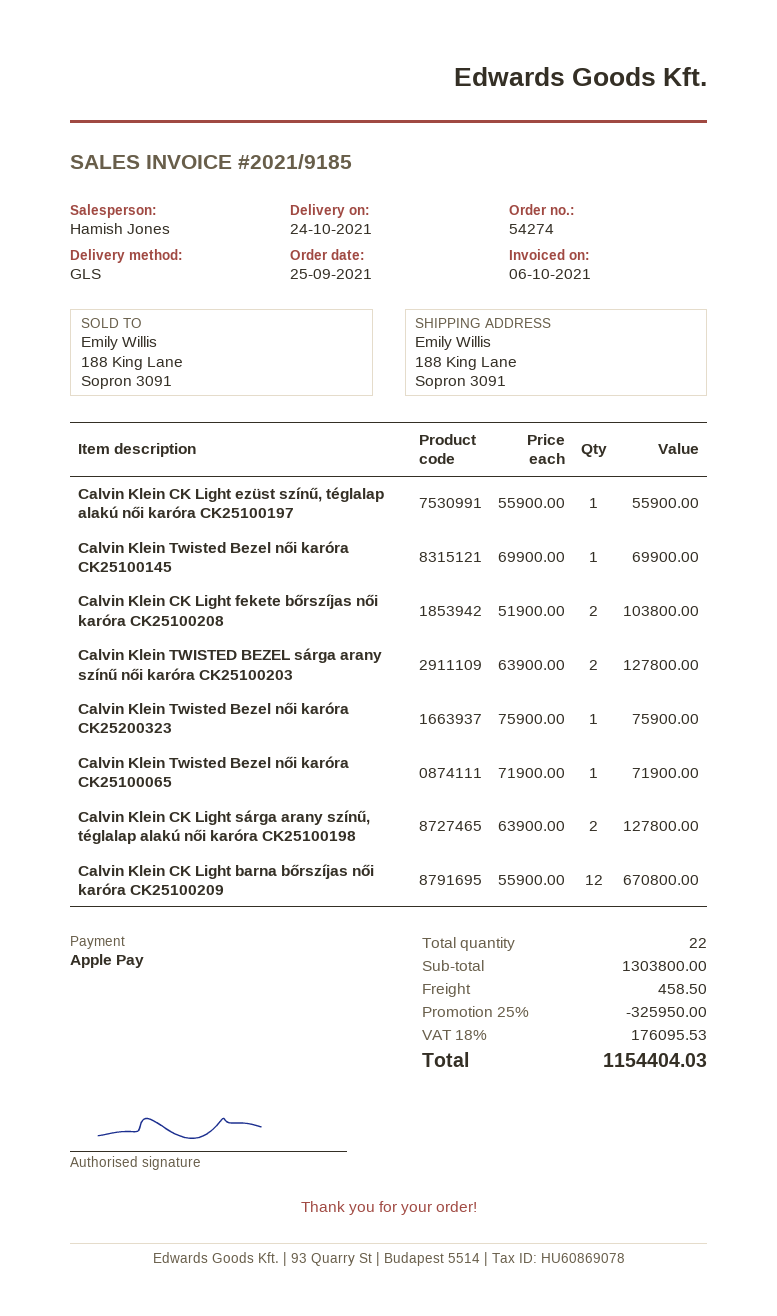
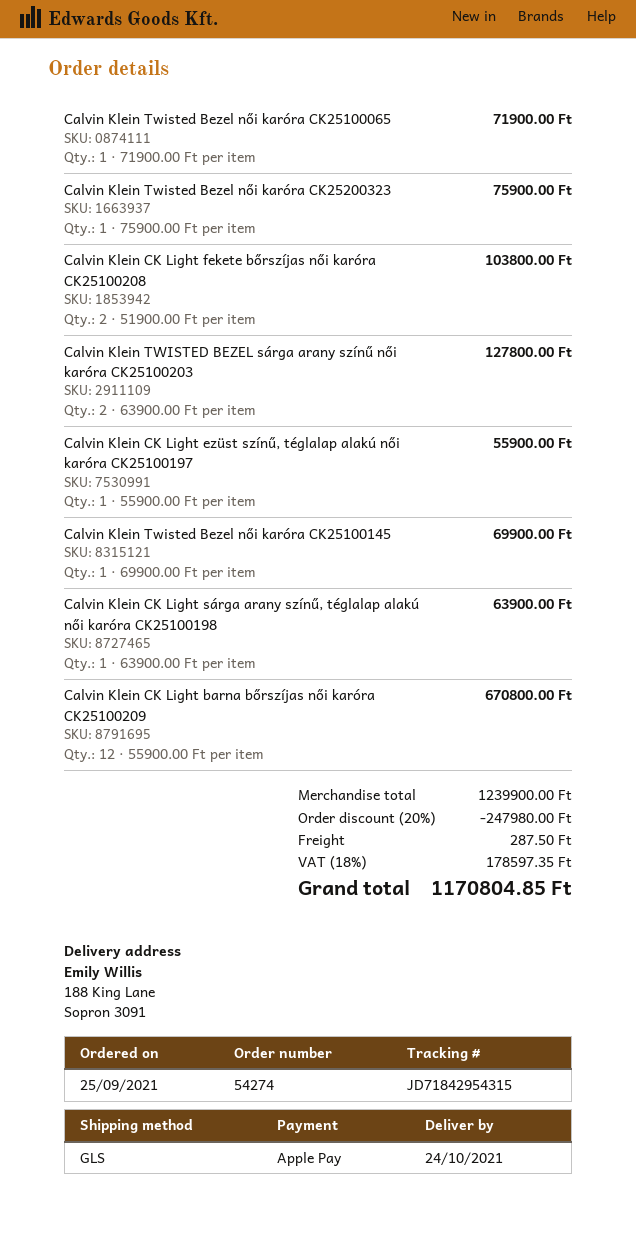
Calvin Klein CK Light sárga arany színű, téglalap alakú női karóra CK25100198: 2 x 63900.00 = 127800.00 -> 1 x 63900.00 = 63900.00
subtotal: 1303800.00 -> 1239900.00
discount: 25% = 325950.00 -> 20% = 247980.00
shipping: 458.50 -> 287.50
tax: 18% = 176095.53 -> 18% = 178597.35
total: 1154404.03 -> 1170804.85

